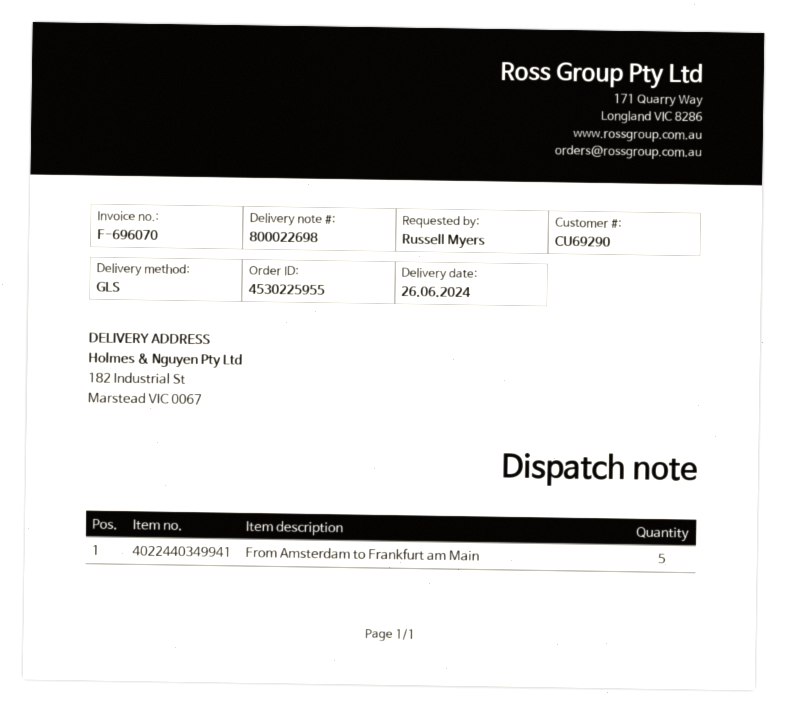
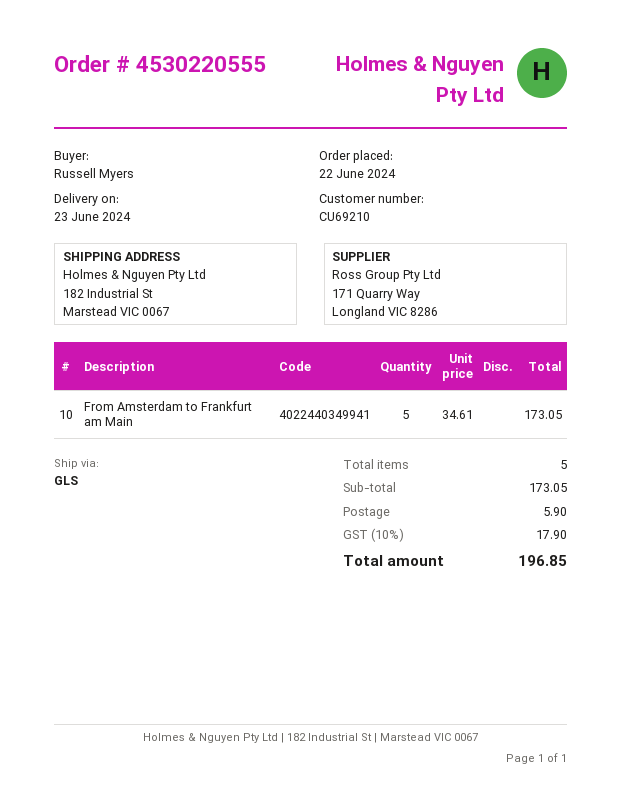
order number: 4530225955 -> 4530220555
delivery date: 2024-06-26 -> 2024-06-23
customer number: CU69290 -> CU69210

